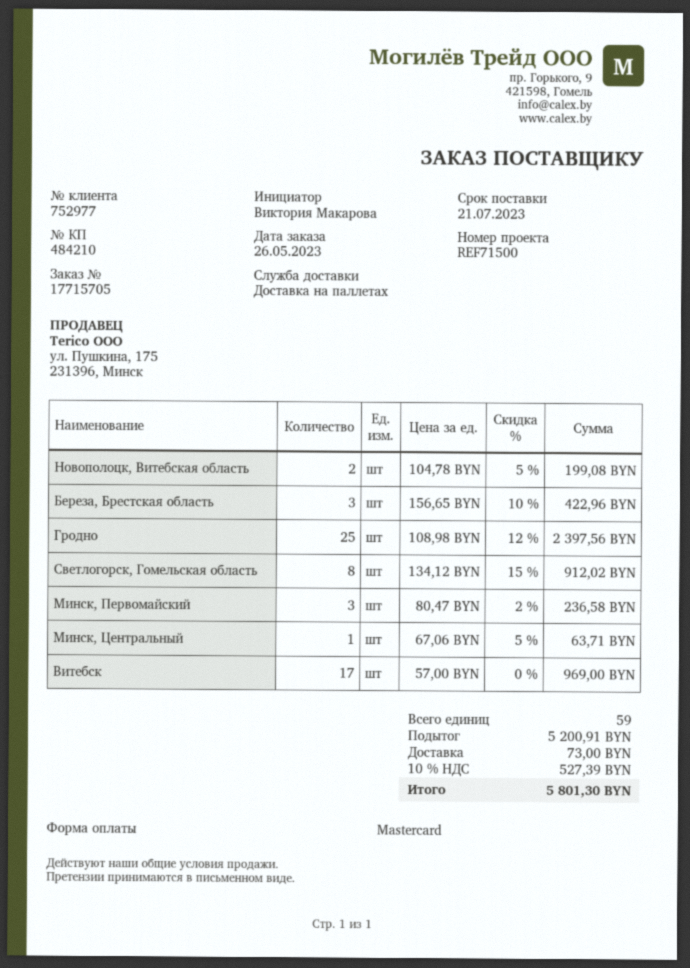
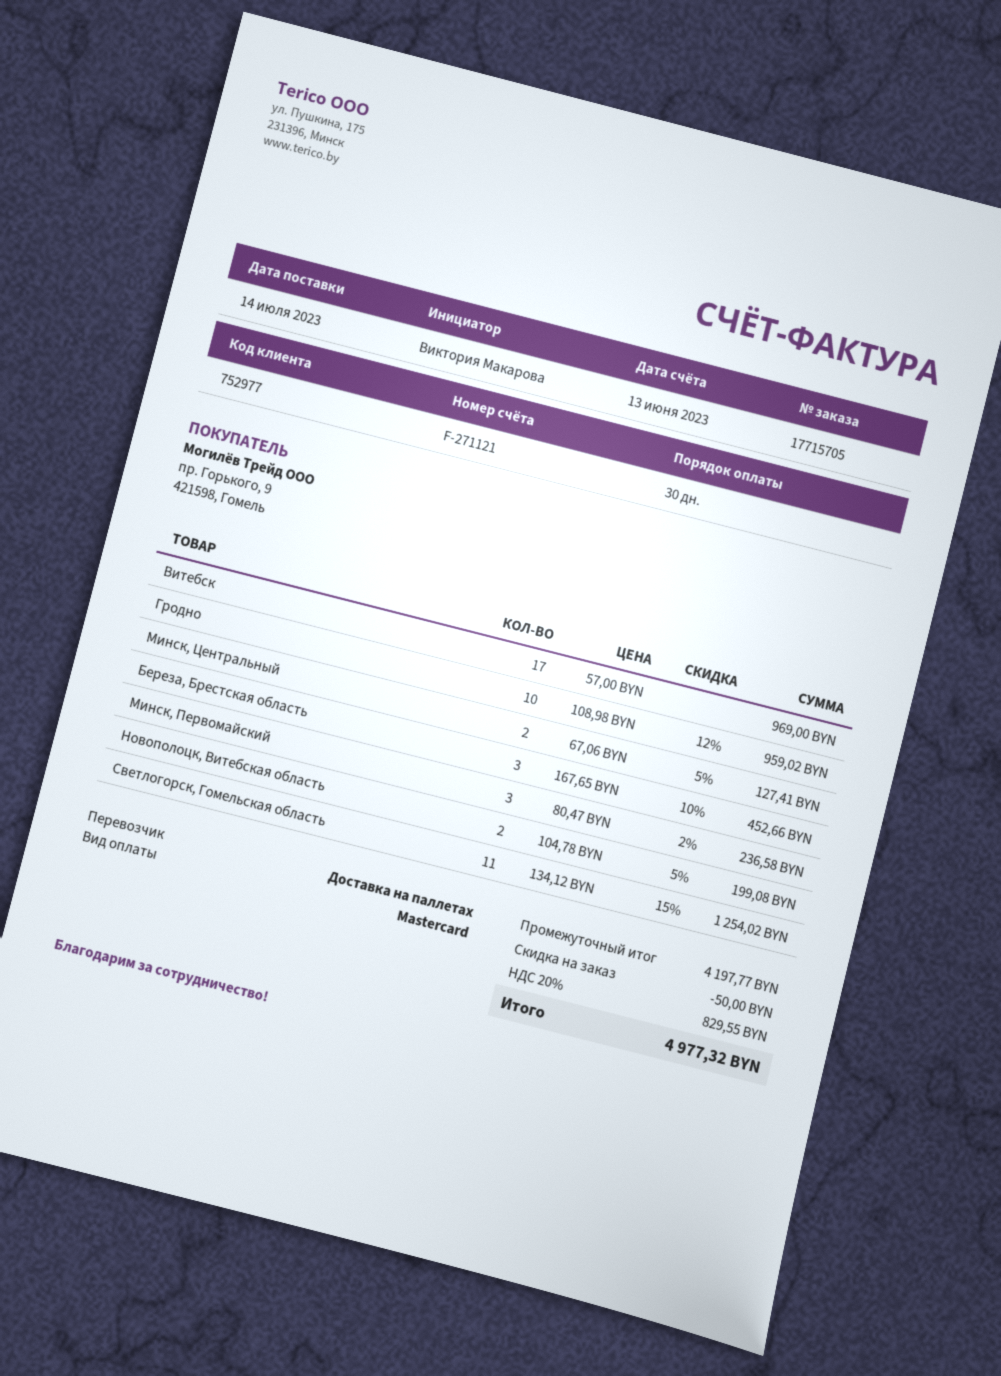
delivery date: 2023-07-21 -> 2023-07-14
Береза, Брестская область: 3 x 156.65 - 10% = 422.96 -> 3 x 167.65 - 10% = 452.66
Гродно: 25 x 108.98 - 12% = 2397.56 -> 10 x 108.98 - 12% = 959.02
Светлогорск, Гомельская область: 8 x 134.12 - 15% = 912.02 -> 11 x 134.12 - 15% = 1254.02
Минск, Центральный: 1 x 67.06 - 5% = 63.71 -> 2 x 67.06 - 5% = 127.41
subtotal: 5200.91 -> 4197.77
discount: none -> 50.00
shipping: 73.00 -> none
tax: 10% = 527.39 -> 20% = 829.55
total: 5801.30 -> 4977.32

